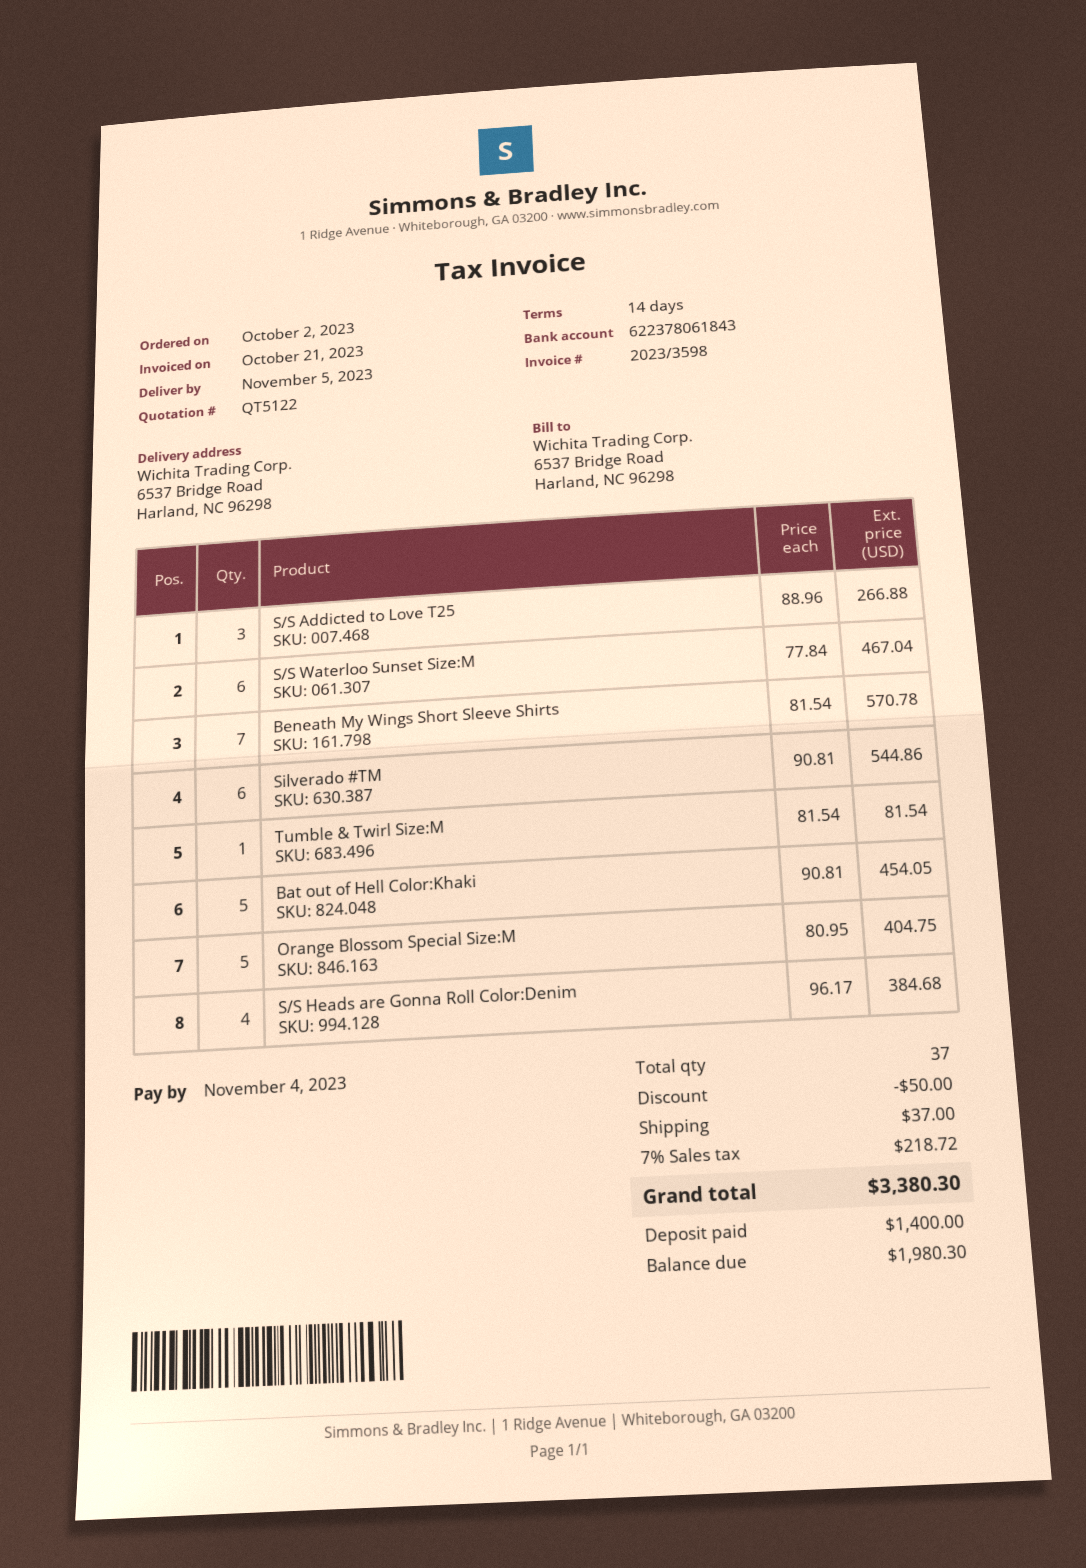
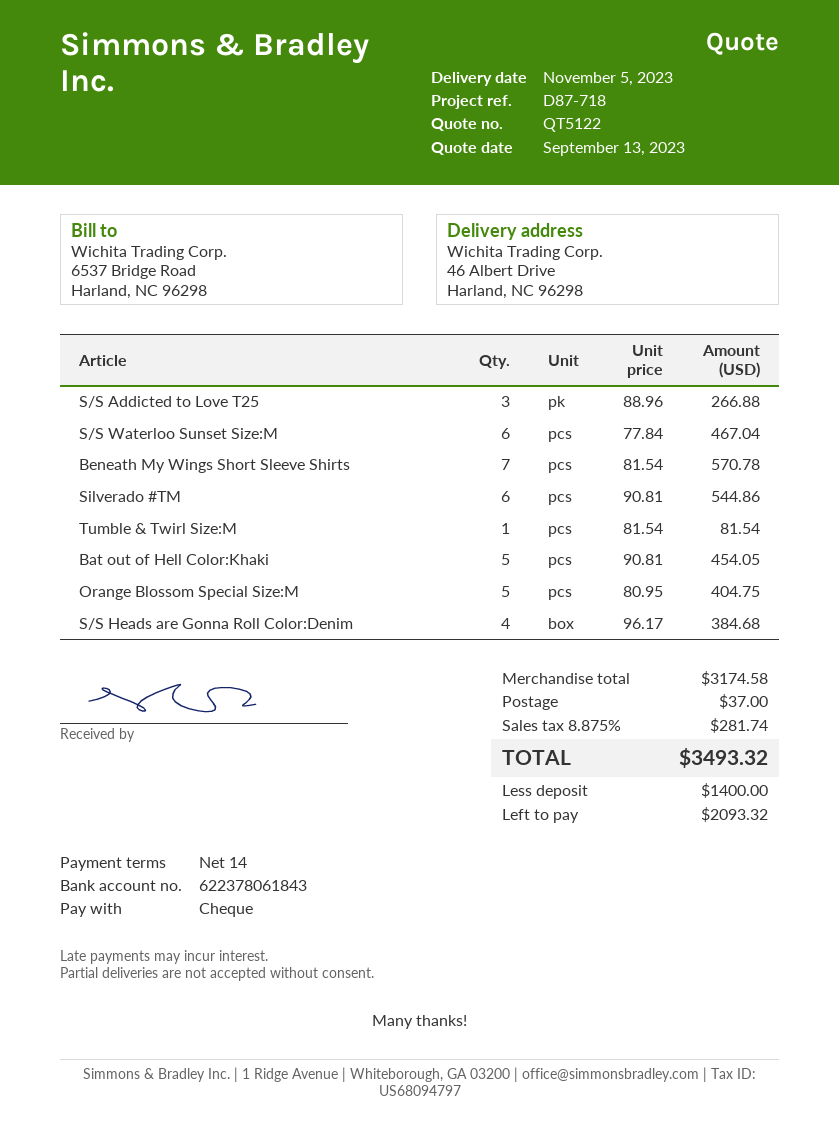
ship to: 6537 Bridge Road, Harland, NC 96298 -> 46 Albert Drive, Harland, NC 96298
discount: 50.00 -> none
tax: 7% = 218.72 -> 8.875% = 281.74
total: 3380.30 -> 3493.32
balance: 1980.30 -> 2093.32

